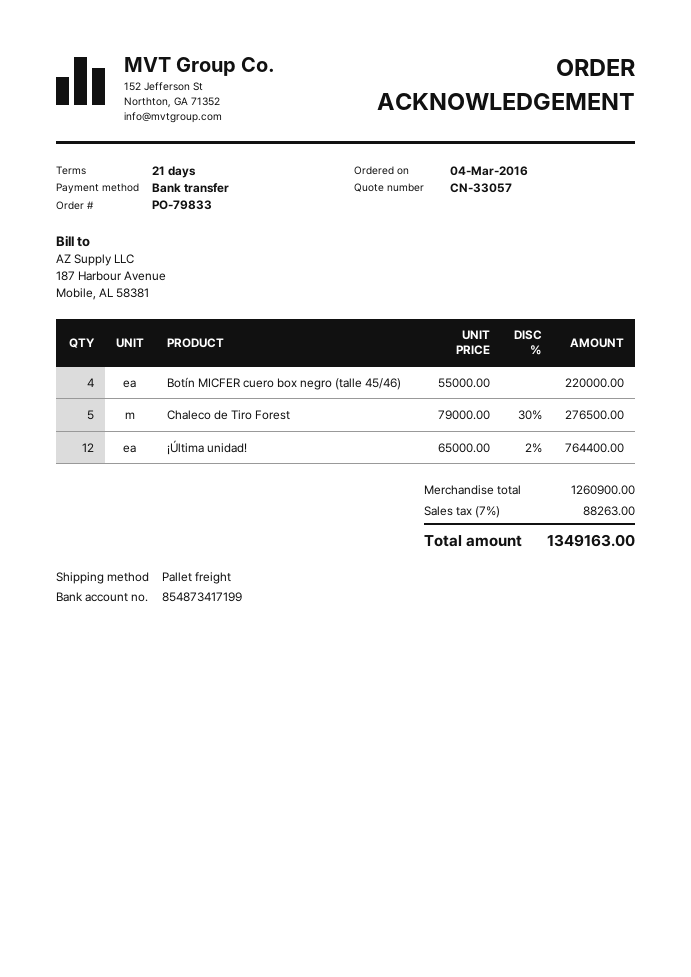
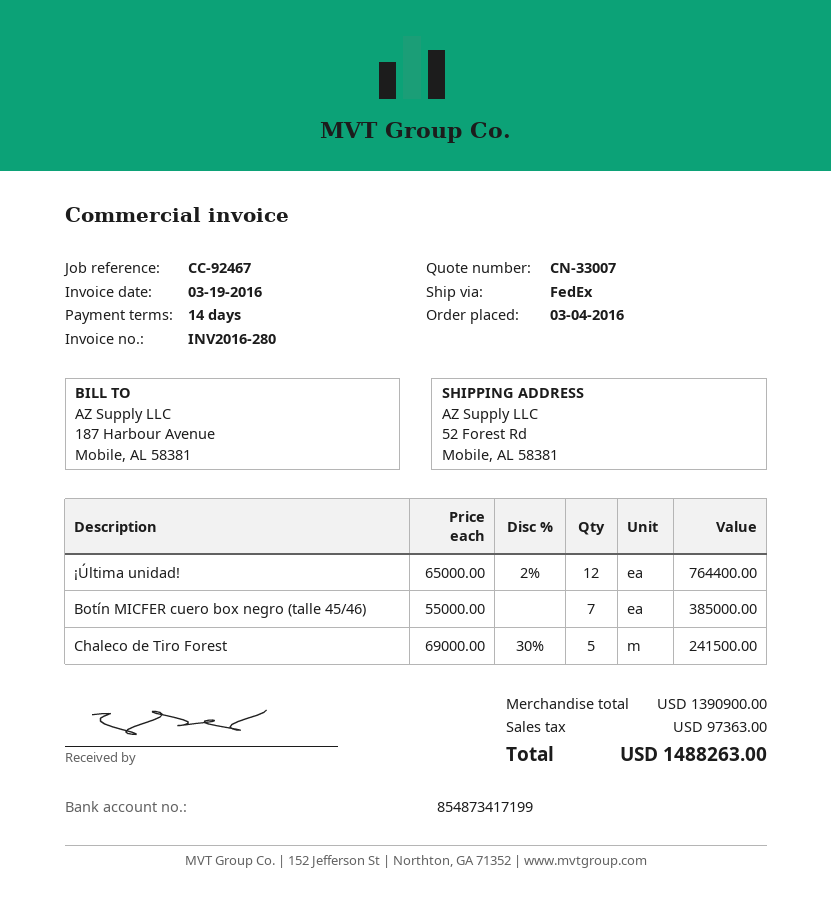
quote number: CN-33057 -> CN-33007
payment terms: 21 days -> 14 days
shipping method: pallet freight -> FedEx
Botín MICFER cuero box negro (talle 45/46): 4 x 55000.00 = 220000.00 -> 7 x 55000.00 = 385000.00
Chaleco de Tiro Forest: 5 x 79000.00 - 30% = 276500.00 -> 5 x 69000.00 - 30% = 241500.00
subtotal: 1260900.00 -> 1390900.00
tax: 88263.00 -> 97363.00
total: 1349163.00 -> 1488263.00

